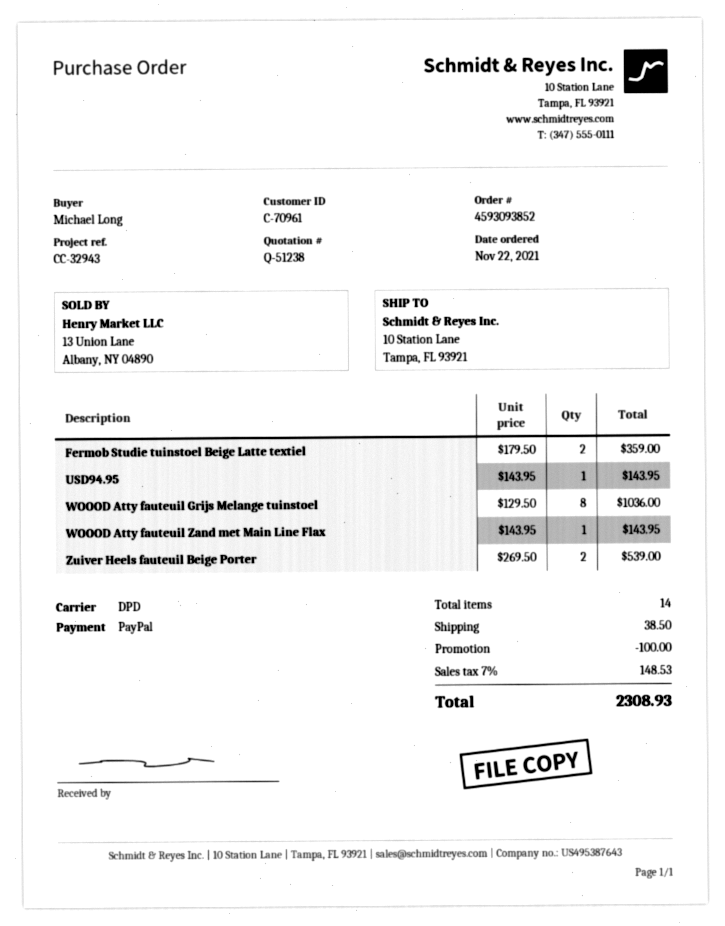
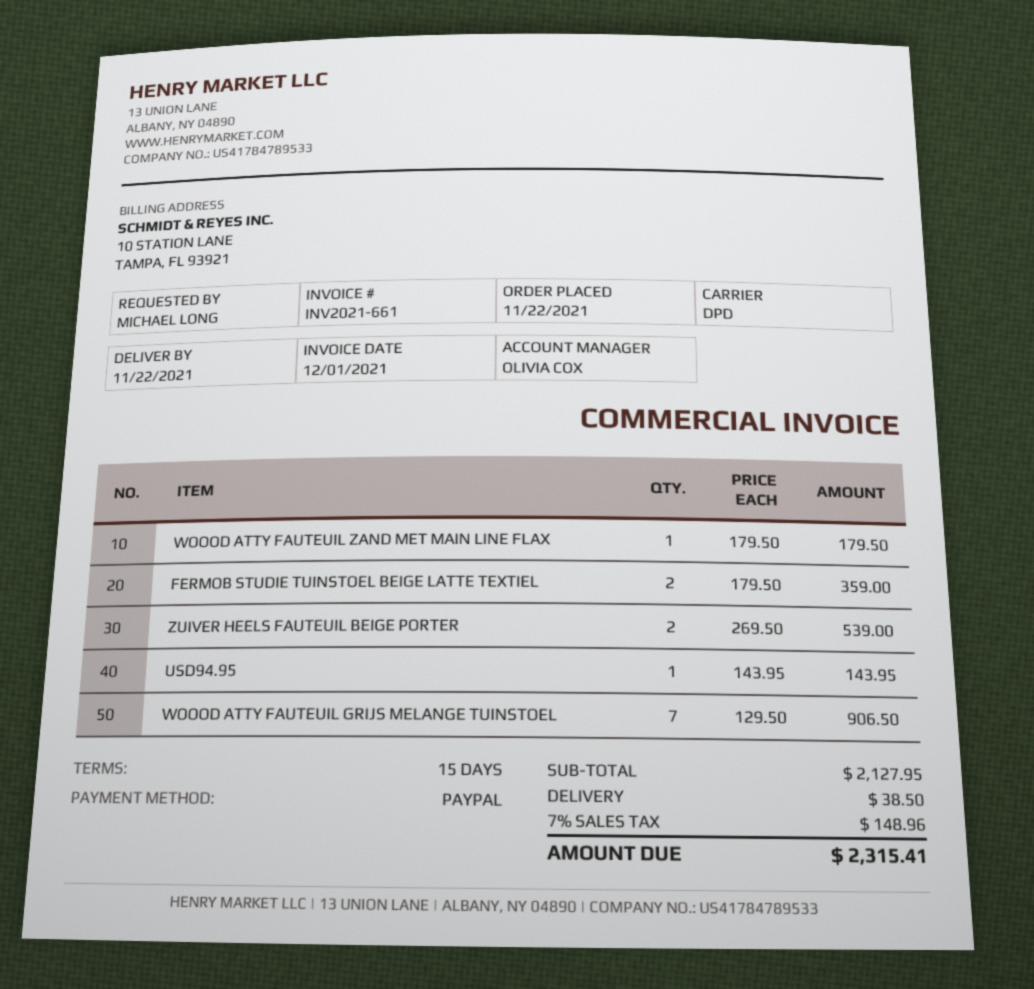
WOOOD Atty fauteuil Grijs Melange tuinstoel: 8 x 129.50 = 1036.00 -> 7 x 129.50 = 906.50
WOOOD Atty fauteuil Zand met Main Line Flax: 1 x 143.95 = 143.95 -> 1 x 179.50 = 179.50
discount: 100.00 -> none
tax: 7% = 148.53 -> 7% = 148.96
total: 2308.93 -> 2315.41

